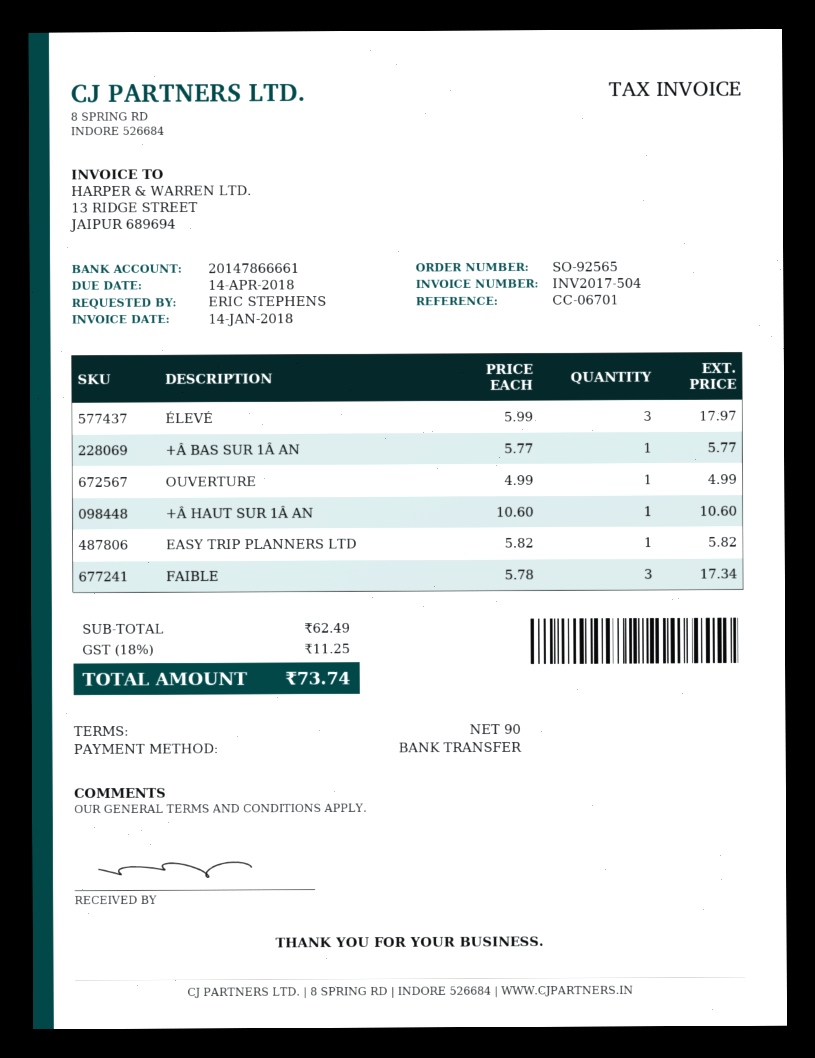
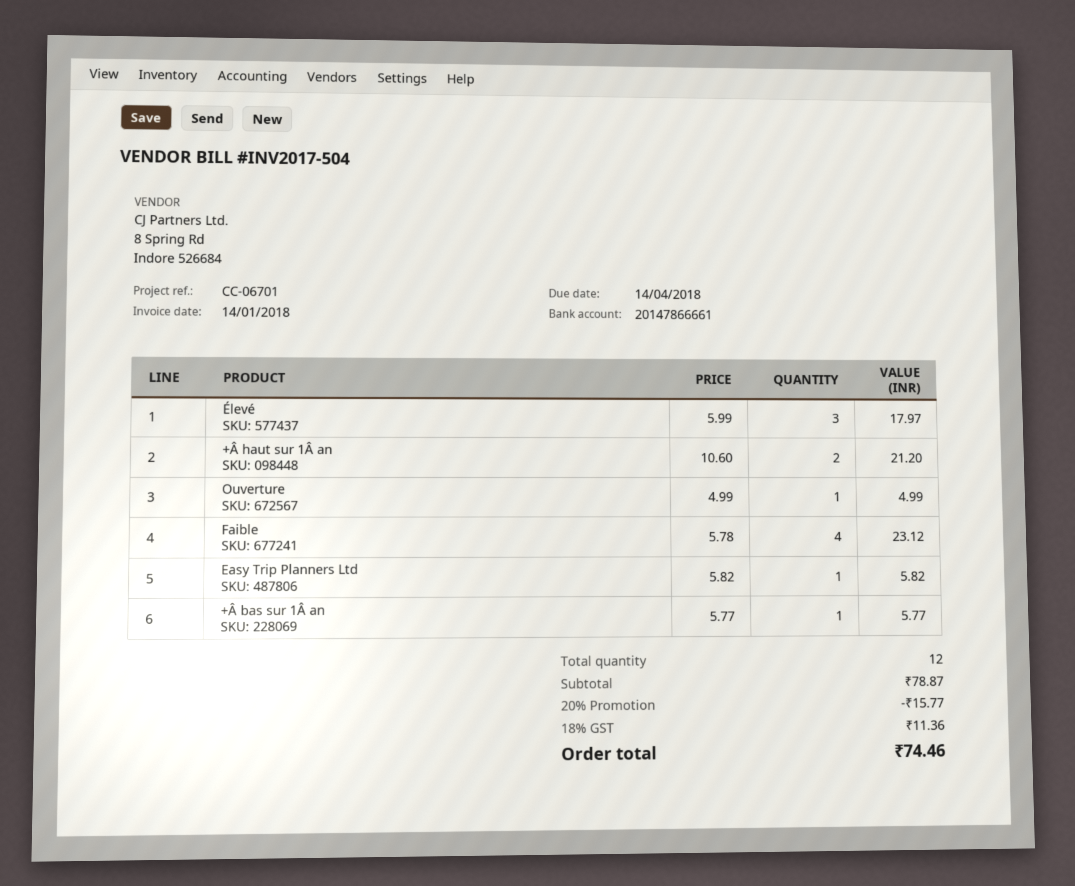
+Â HAUT SUR 1Â AN: 1 x 10.60 = 10.60 -> 2 x 10.60 = 21.20
FAIBLE: 3 x 5.78 = 17.34 -> 4 x 5.78 = 23.12
subtotal: 62.49 -> 78.87
discount: none -> 20% = 15.77
tax: 18% = 11.25 -> 18% = 11.36
total: 73.74 -> 74.46

